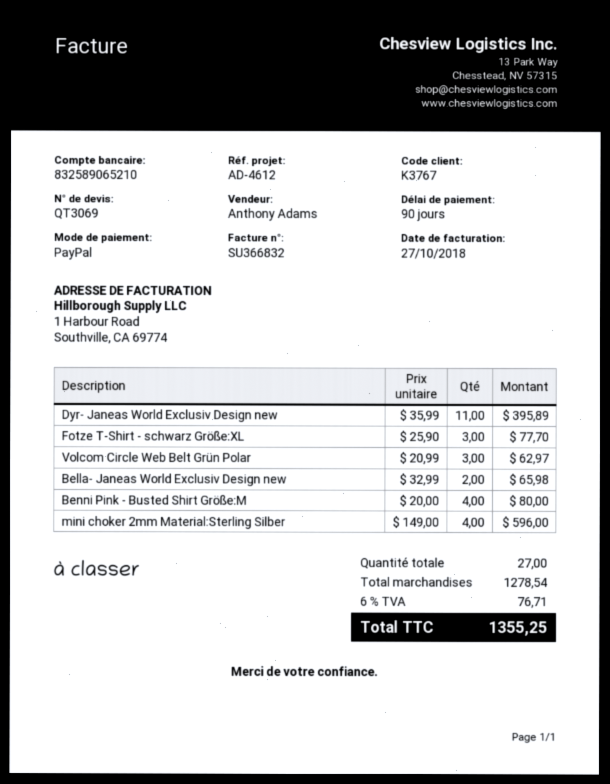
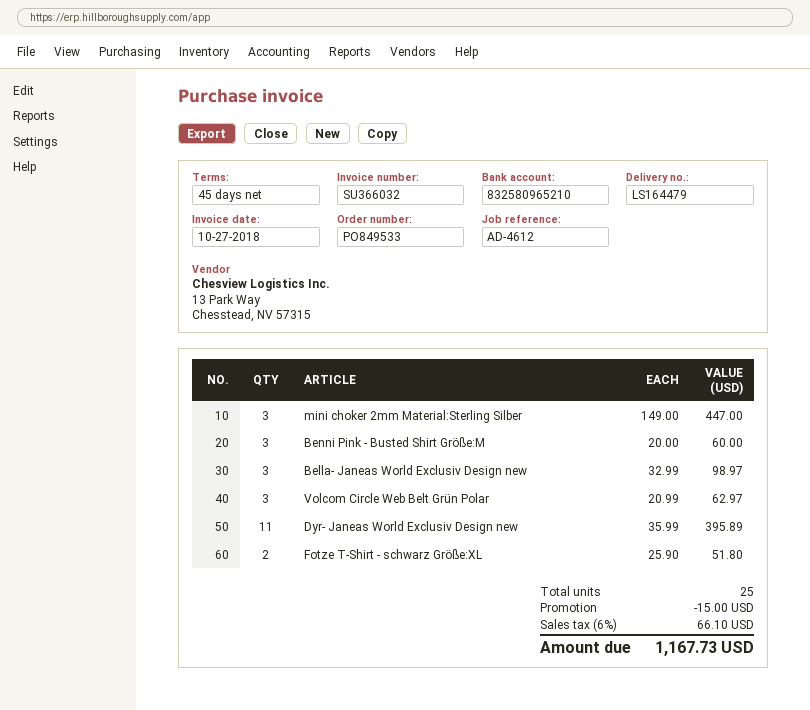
invoice number: SU366832 -> SU366032
payment terms: 90 days -> 45 days
bank account: 832589065210 -> 832580965210
Fotze T-Shirt - schwarz Größe:XL: 3 x 25.90 = 77.70 -> 2 x 25.90 = 51.80
Bella- Janeas World Exclusiv Design new: 2 x 32.99 = 65.98 -> 3 x 32.99 = 98.97
Benni Pink - Busted Shirt Größe:M: 4 x 20.00 = 80.00 -> 3 x 20.00 = 60.00
mini choker 2mm Material:Sterling Silber: 4 x 149.00 = 596.00 -> 3 x 149.00 = 447.00
total quantity: 27 -> 25
discount: none -> 15.00
tax: 6% = 76.71 -> 6% = 66.10
total: 1355.25 -> 1167.73

